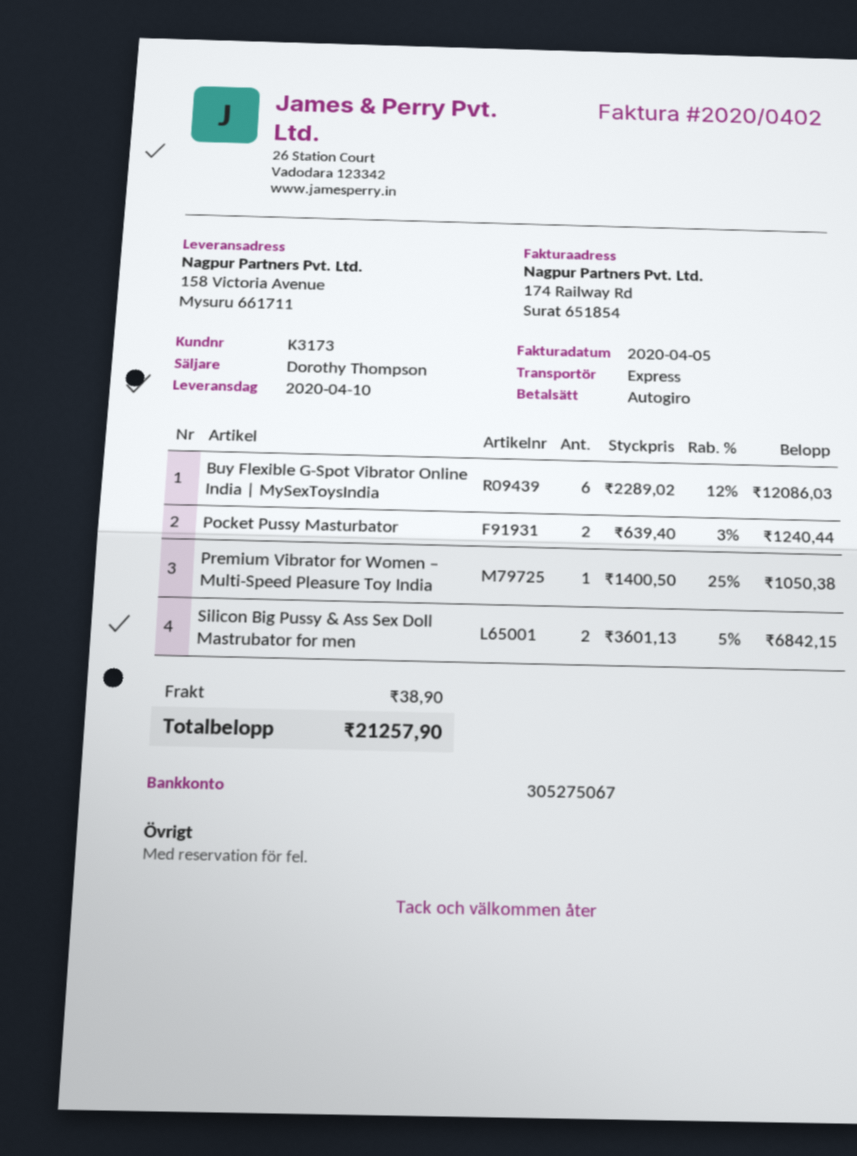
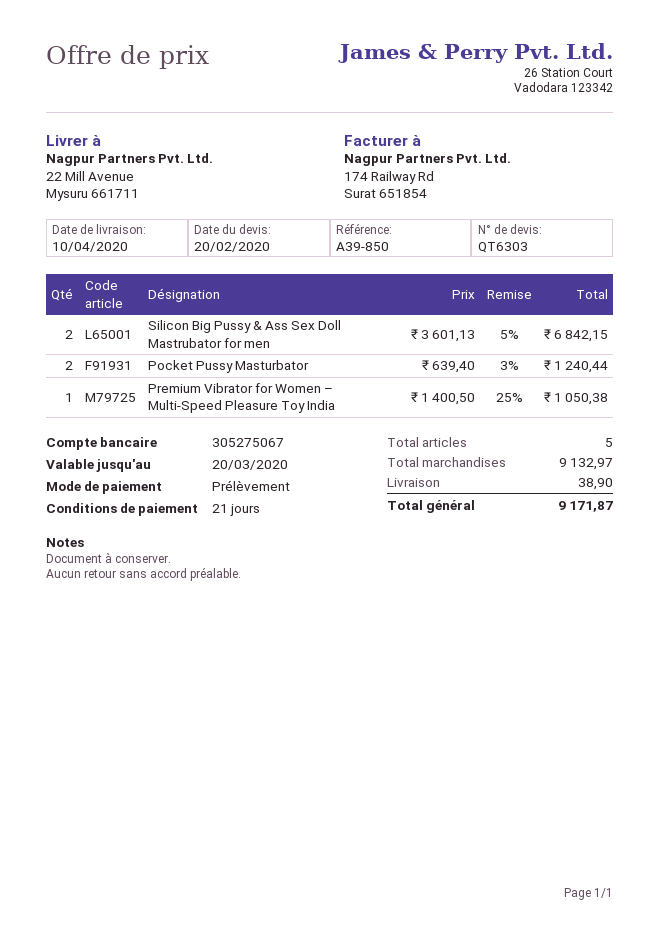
ship to: 158 Victoria Avenue, Mysuru 661711 -> 22 Mill Avenue, Mysuru 661711
Buy Flexible G-Spot Vibrator Online India | MySexToysIndia: 6 x 2289.02 - 12% = 12086.03 -> none
total: 21257.90 -> 9171.87

